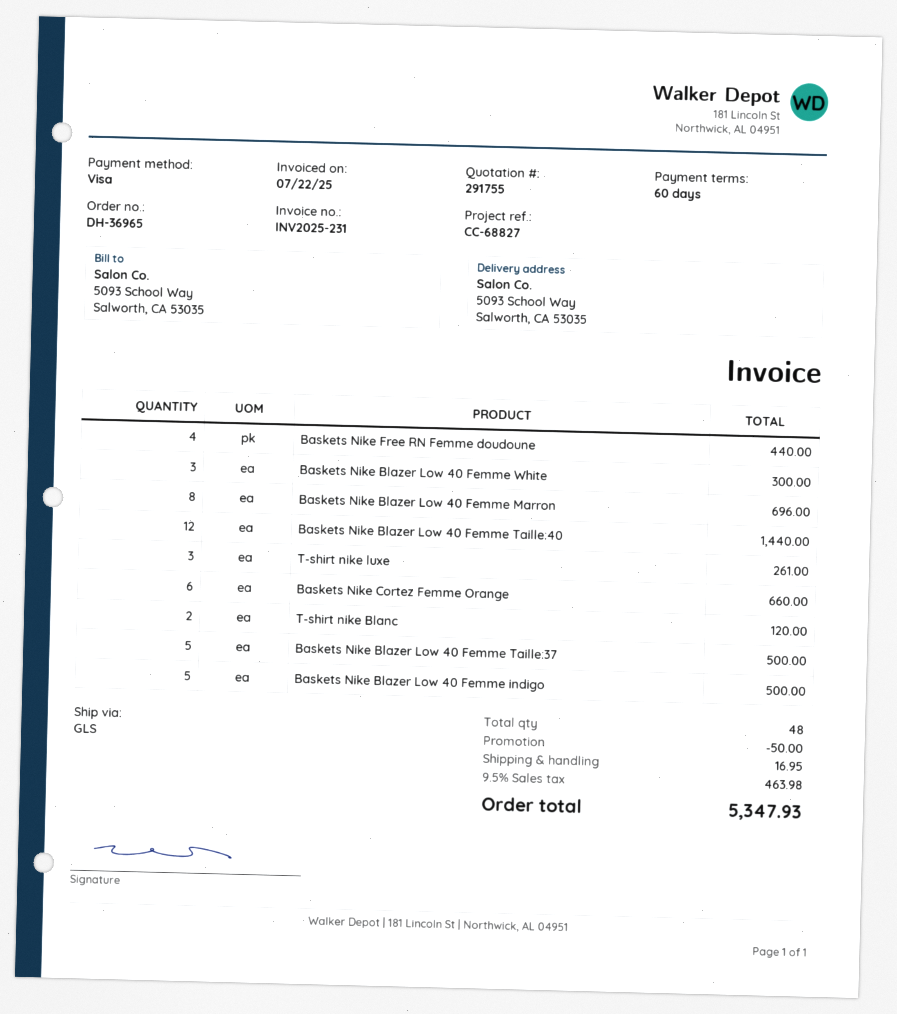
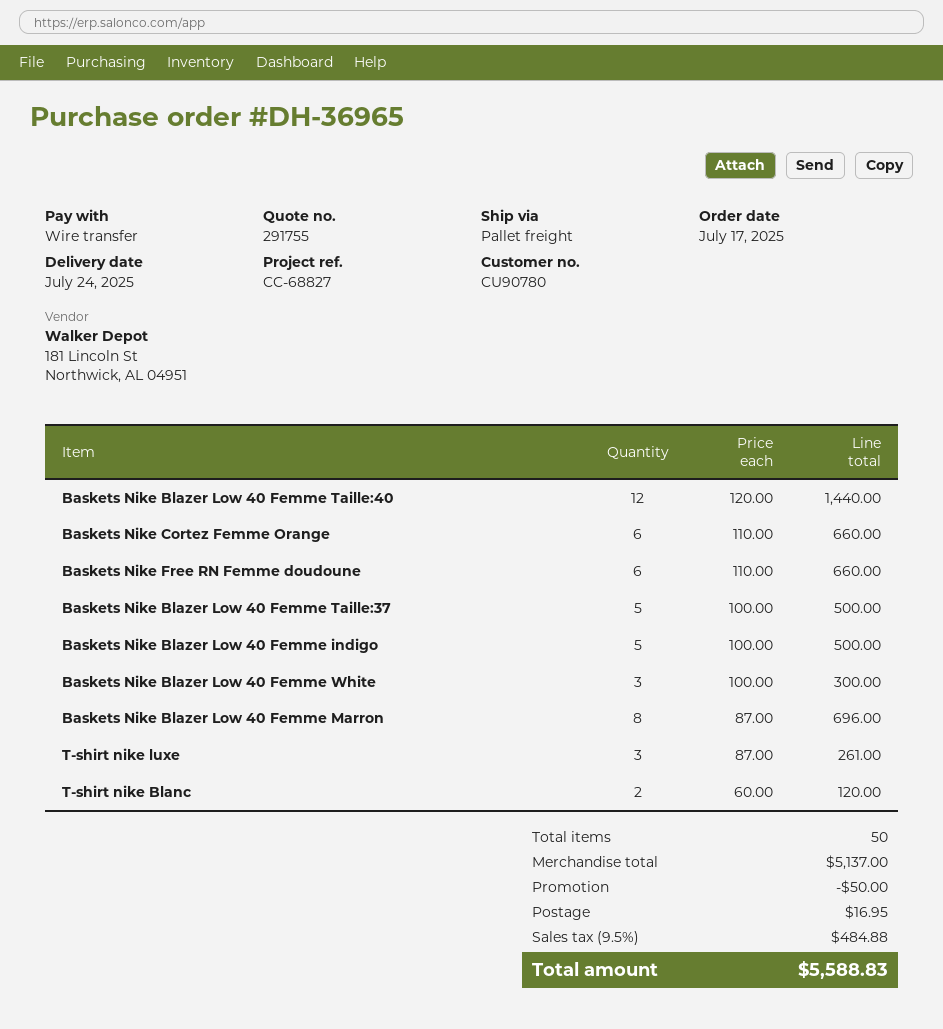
payment method: Visa -> bank transfer
shipping method: GLS -> pallet freight
Baskets Nike Free RN Femme doudoune: 4 for 440.00 -> 6 for 660.00
total quantity: 48 -> 50
tax: 9.5% = 463.98 -> 9.5% = 484.88
total: 5347.93 -> 5588.83

